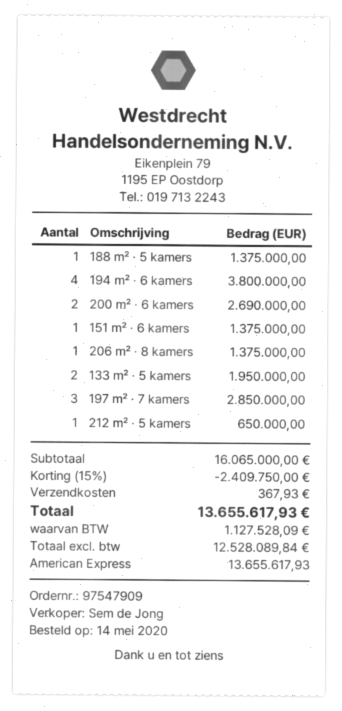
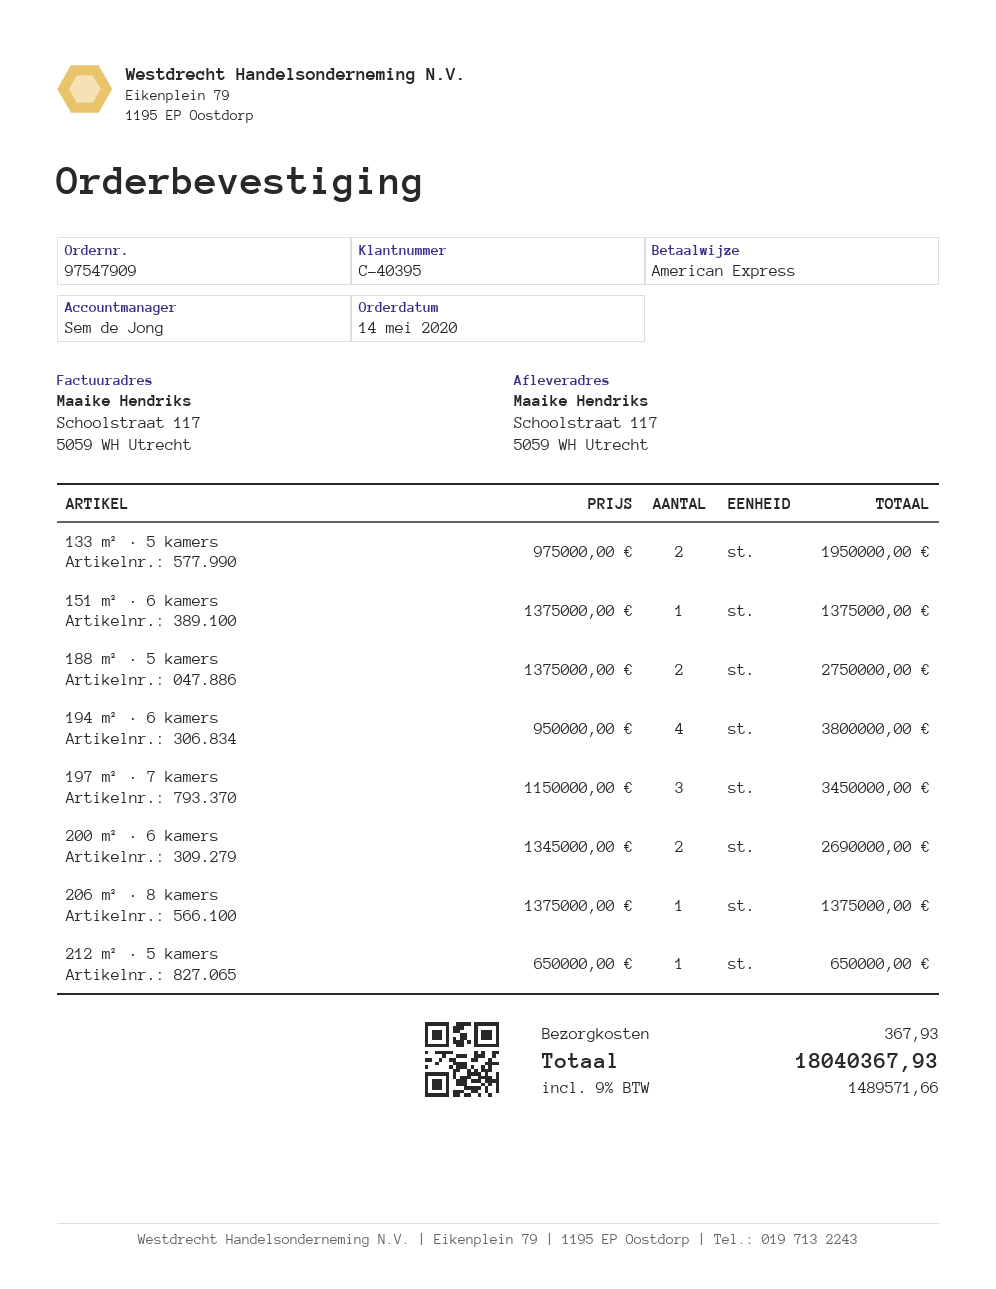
188 m² · 5 kamers: 1 for 1375000.00 -> 2 for 2750000.00
197 m² · 7 kamers: 3 for 2850000.00 -> 3 for 3450000.00
discount: 15% = 2409750.00 -> none
tax: 1127528.09 -> 1489571.66
total: 13655617.93 -> 18040367.93

